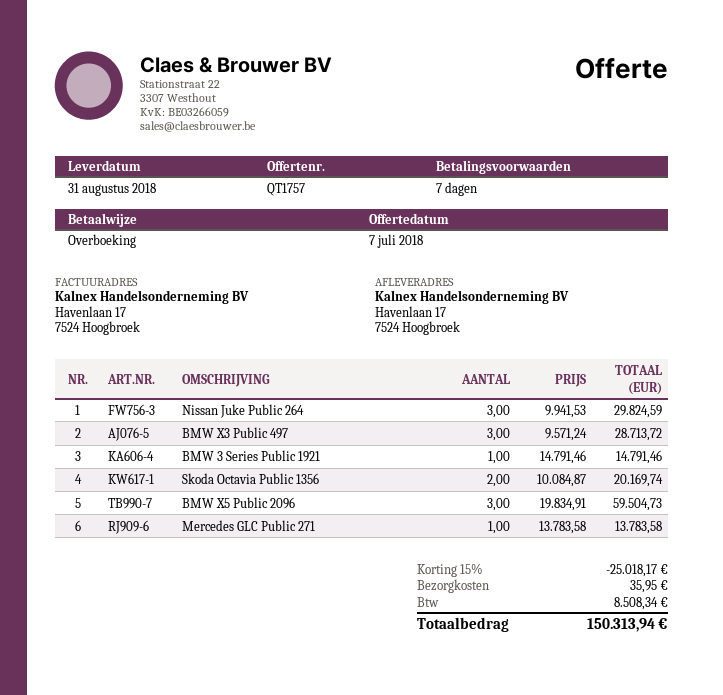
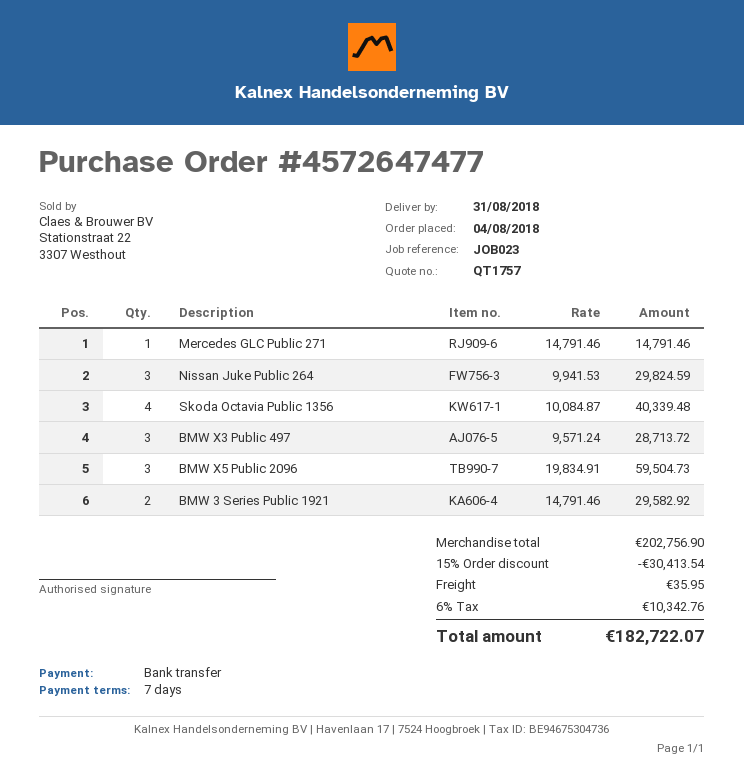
BMW 3 Series Public 1921: 1 x 14791.46 = 14791.46 -> 2 x 14791.46 = 29582.92
Skoda Octavia Public 1356: 2 x 10084.87 = 20169.74 -> 4 x 10084.87 = 40339.48
Mercedes GLC Public 271: 1 x 13783.58 = 13783.58 -> 1 x 14791.46 = 14791.46
discount: 15% = 25018.17 -> 15% = 30413.54
tax: 8508.34 -> 10342.76
total: 150313.94 -> 182722.07

